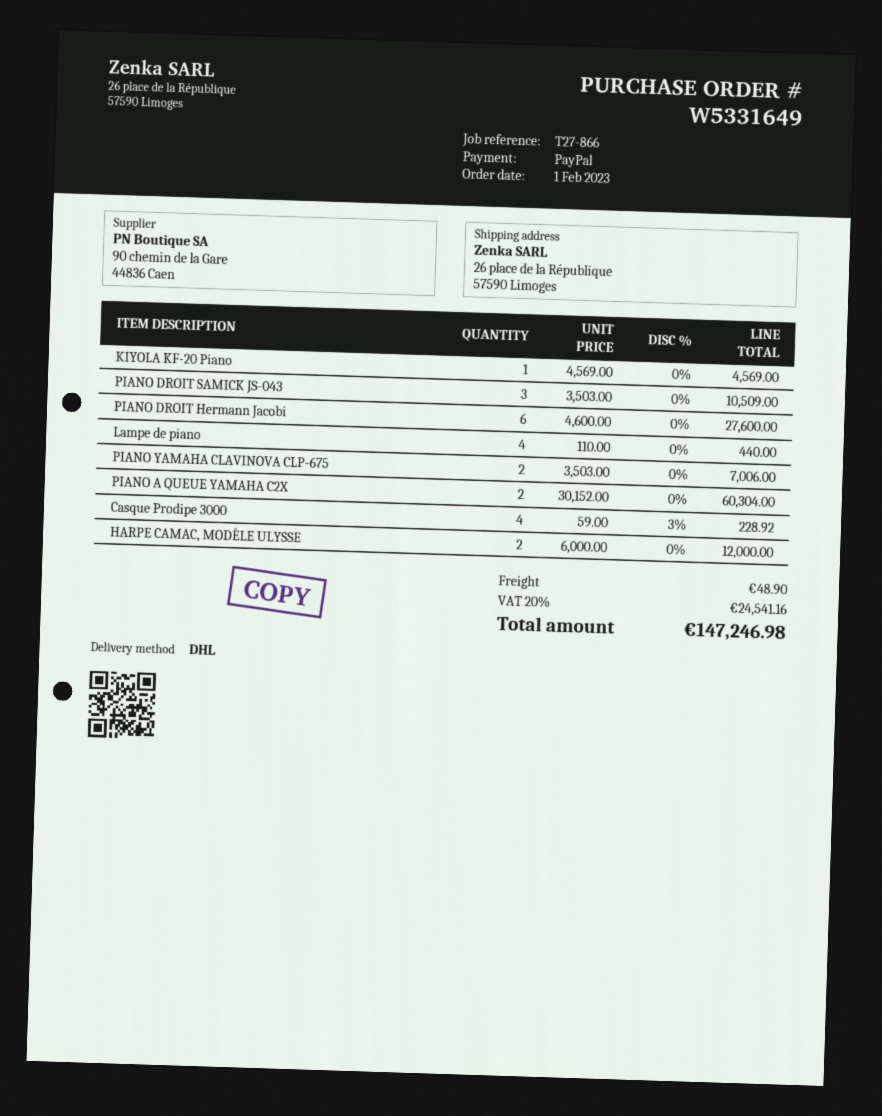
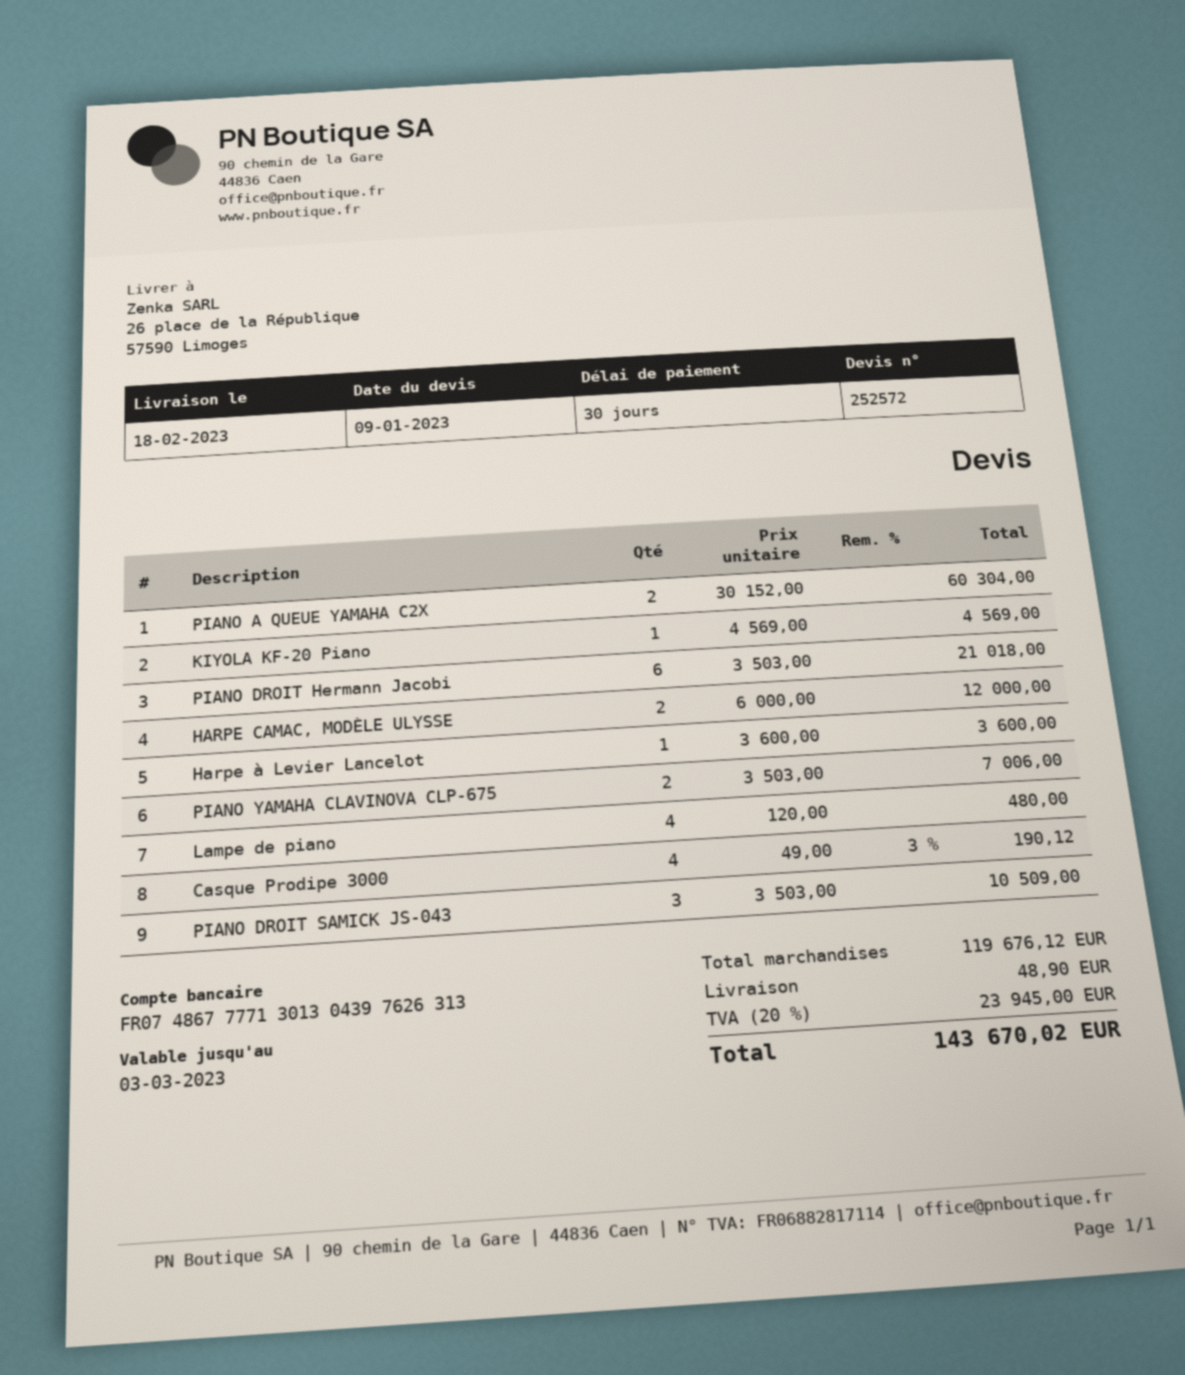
PIANO DROIT Hermann Jacobi: 6 x 4600.00 = 27600.00 -> 6 x 3503.00 = 21018.00
Lampe de piano: 4 x 110.00 = 440.00 -> 4 x 120.00 = 480.00
Casque Prodipe 3000: 4 x 59.00 - 3% = 228.92 -> 4 x 49.00 - 3% = 190.12
Harpe à Levier Lancelot: none -> 1 x 3600.00 = 3600.00
tax: 20% = 24541.16 -> 20% = 23945.00
total: 147246.98 -> 143670.02

